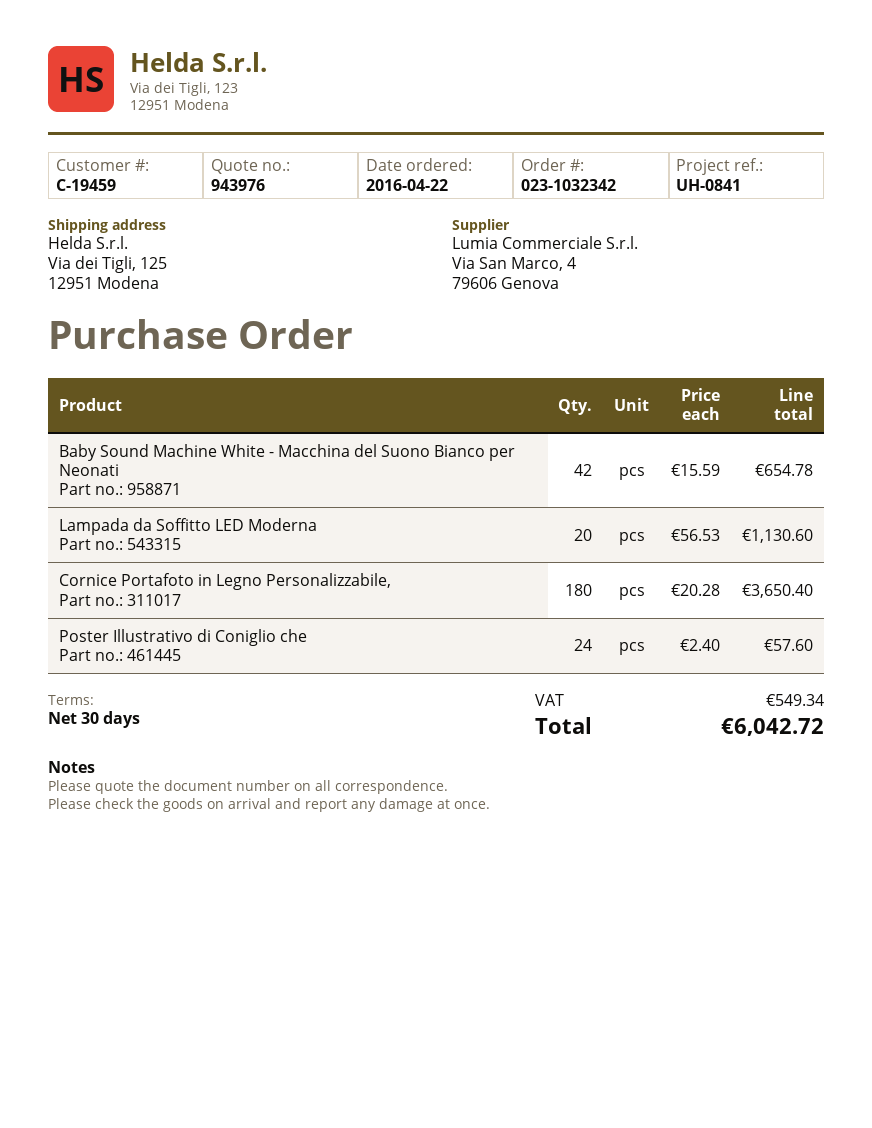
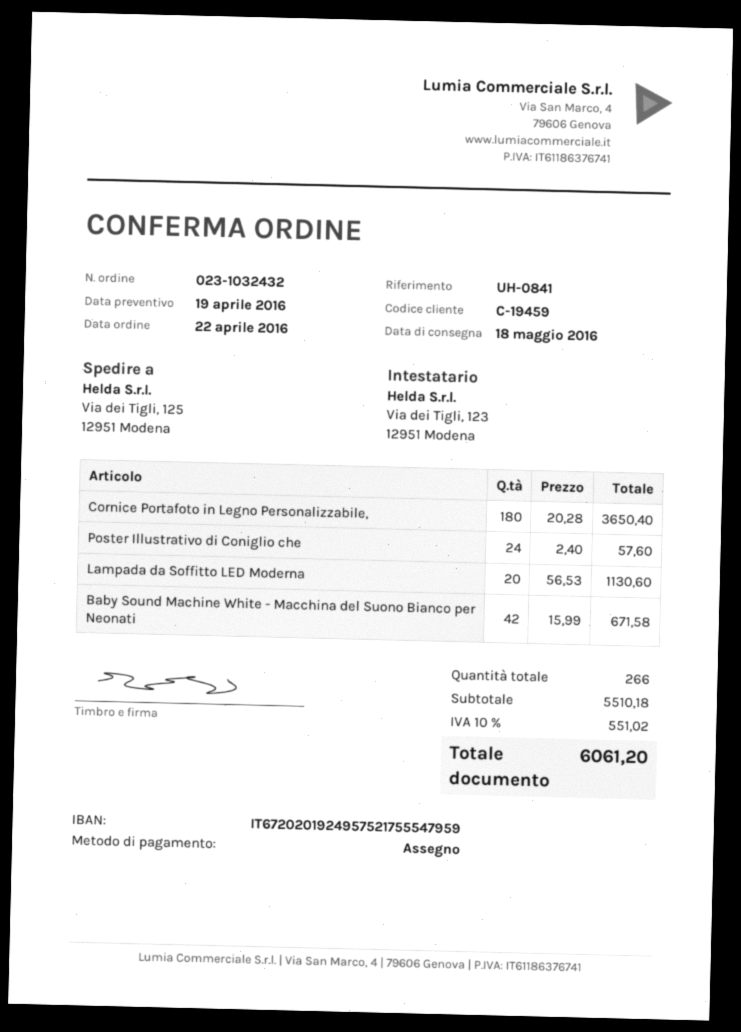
order number: 023-1032342 -> 023-1032432
Baby Sound Machine White - Macchina del Suono Bianco per Neonati: 42 x 15.59 = 654.78 -> 42 x 15.99 = 671.58
tax: 549.34 -> 551.02
total: 6042.72 -> 6061.20

